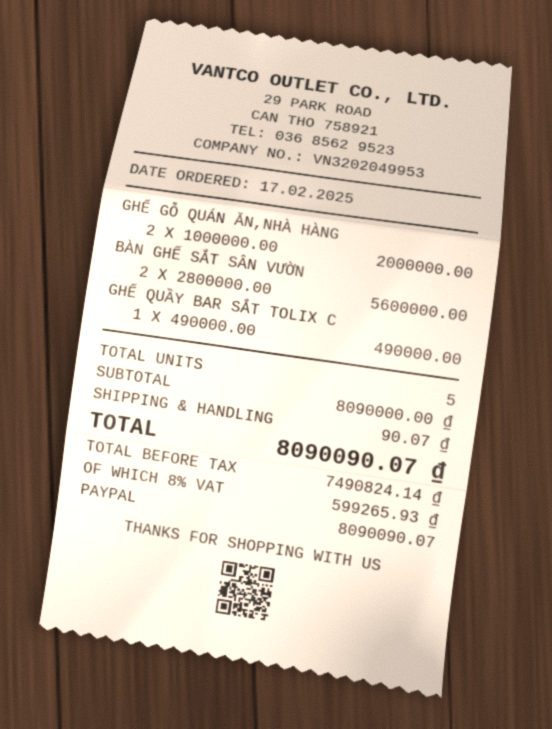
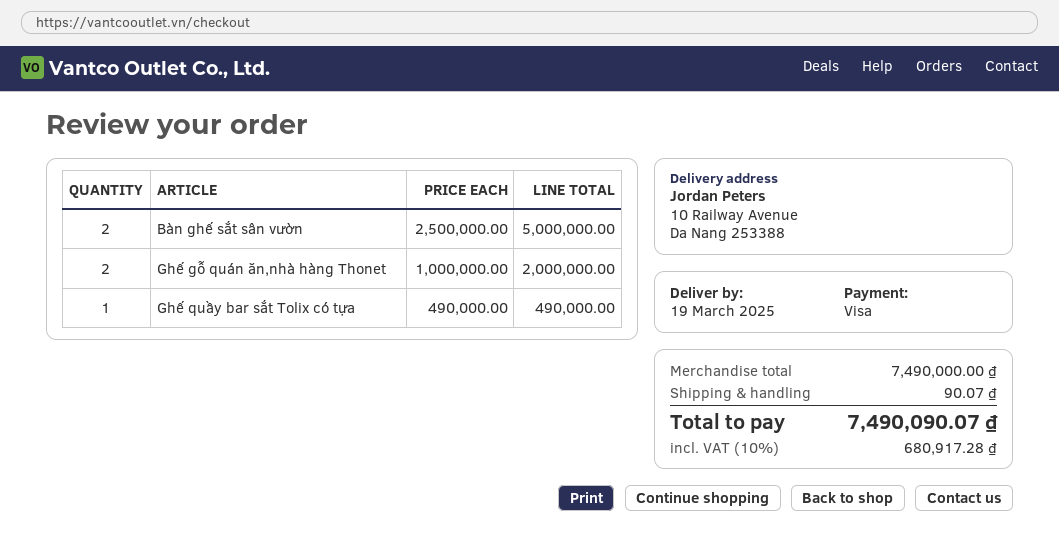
payment method: PayPal -> Visa
BÀN GHẾ SẮT SÂN VƯỜN: 2 x 2800000.00 = 5600000.00 -> 2 x 2500000.00 = 5000000.00
subtotal: 8090000.00 -> 7490000.00
tax: 8% = 599265.93 -> 10% = 680917.28
total: 8090090.07 -> 7490090.07

